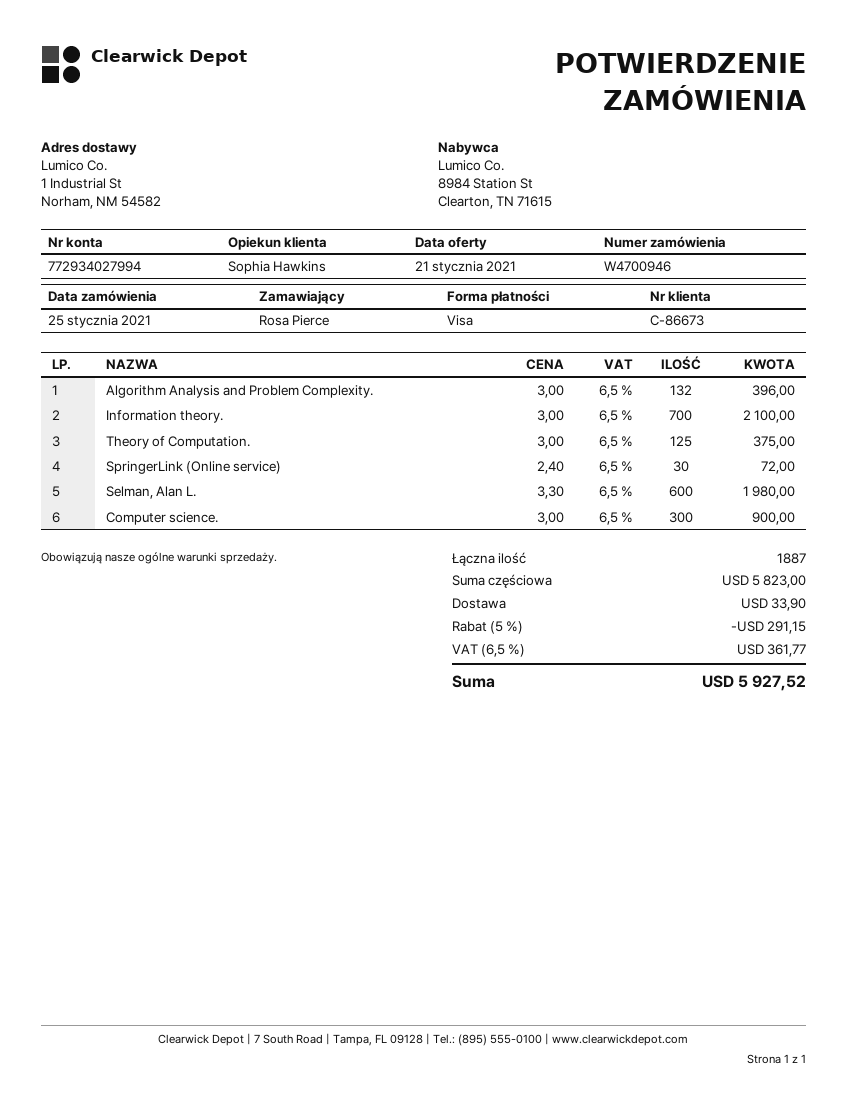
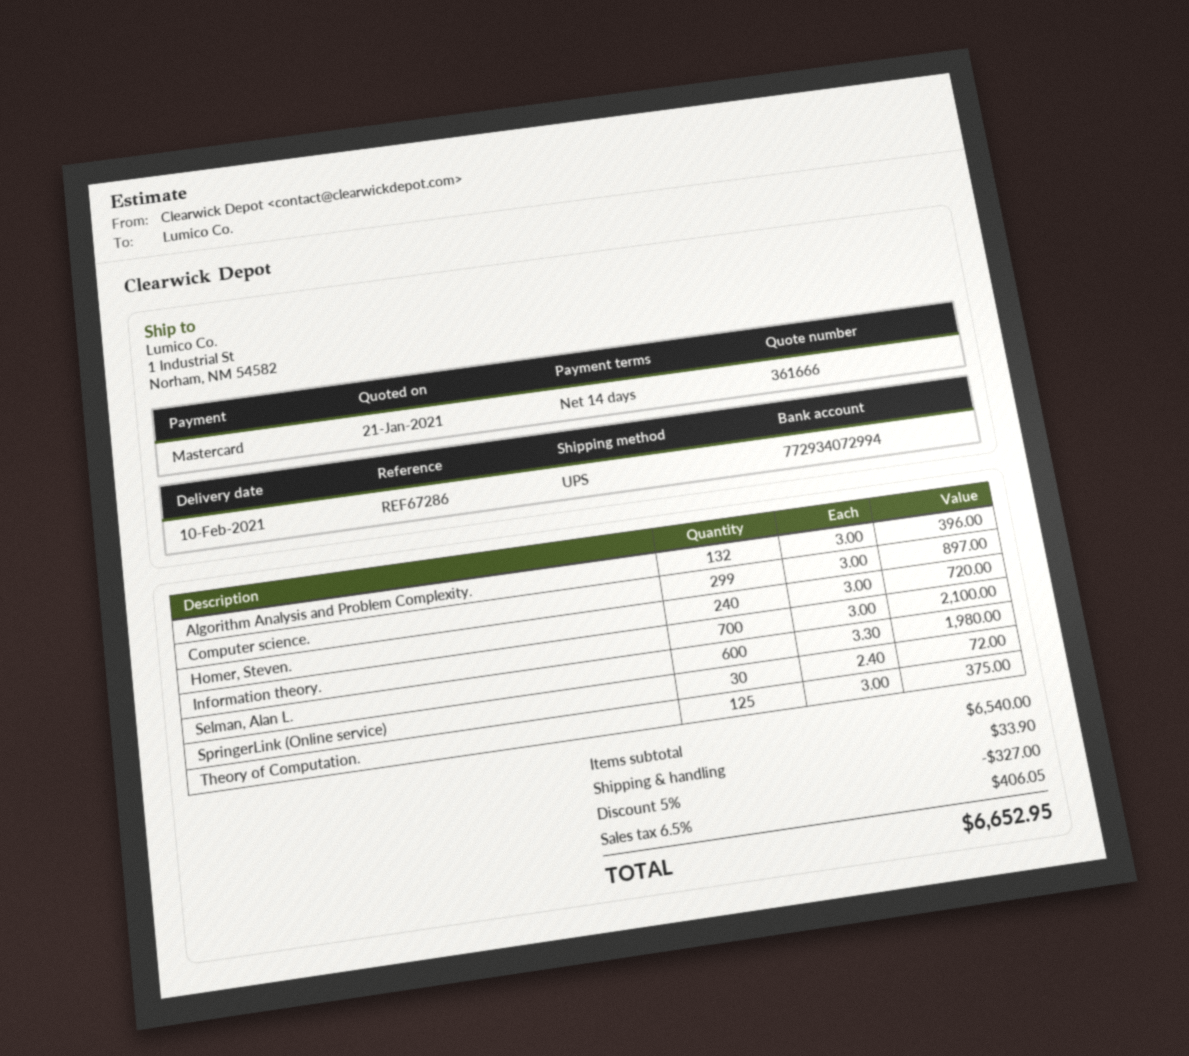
payment method: Visa -> Mastercard
bank account: 772934027994 -> 772934072994
Computer science.: 300 x 3.00 = 900.00 -> 299 x 3.00 = 897.00
Homer, Steven.: none -> 240 x 3.00 = 720.00
subtotal: 5823.00 -> 6540.00
discount: 5% = 291.15 -> 5% = 327.00
tax: 6.5% = 361.77 -> 6.5% = 406.05
total: 5927.52 -> 6652.95

